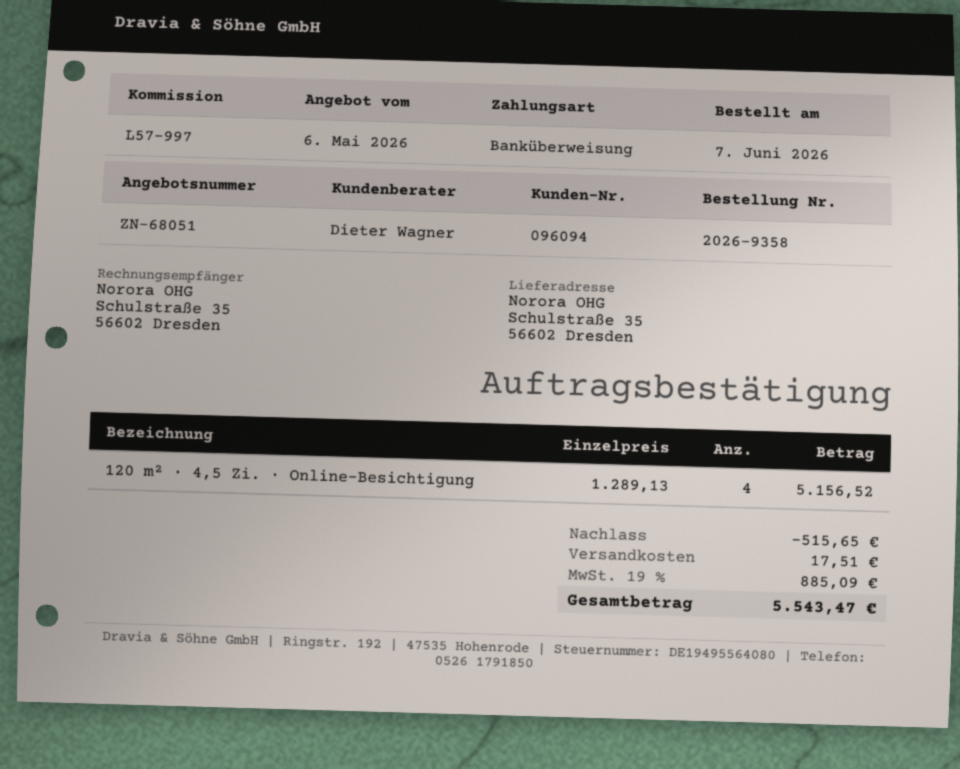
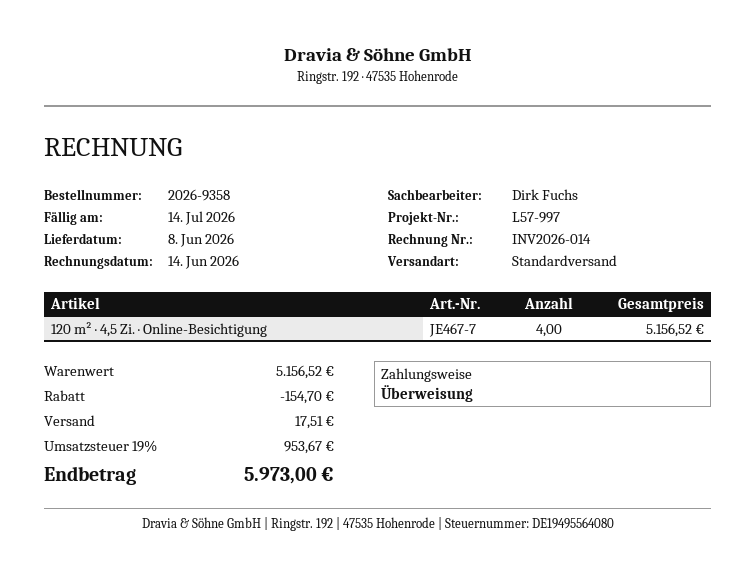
sales rep: Dieter Wagner -> Dirk Fuchs
discount: 515.65 -> 154.70
tax: 19% = 885.09 -> 19% = 953.67
total: 5543.47 -> 5973.00

